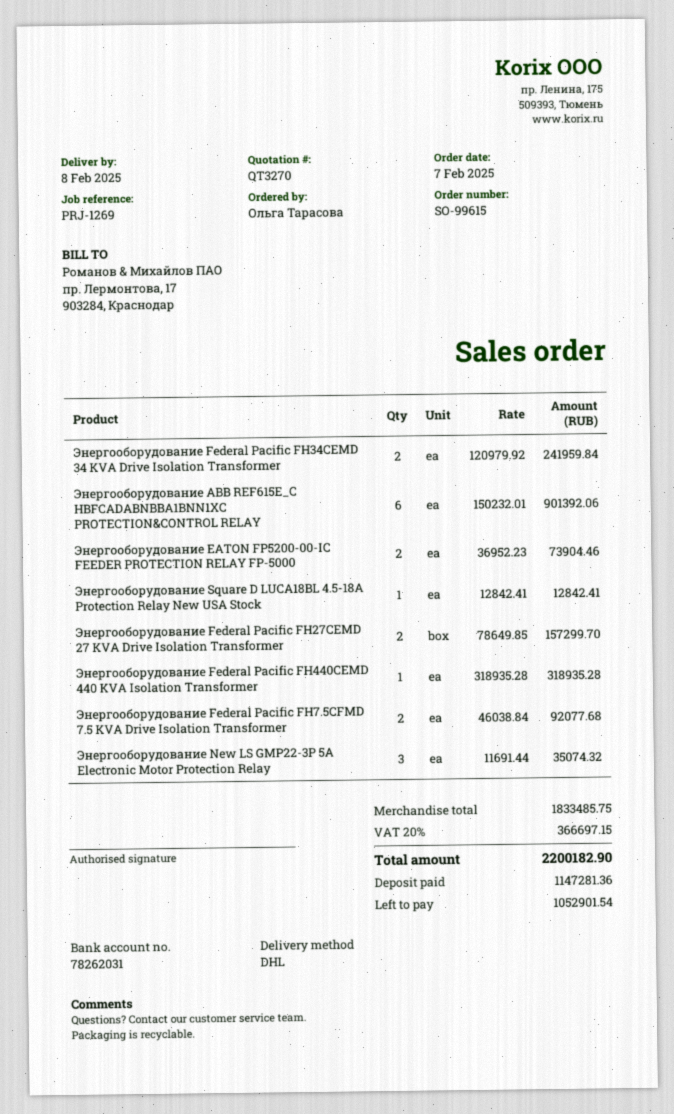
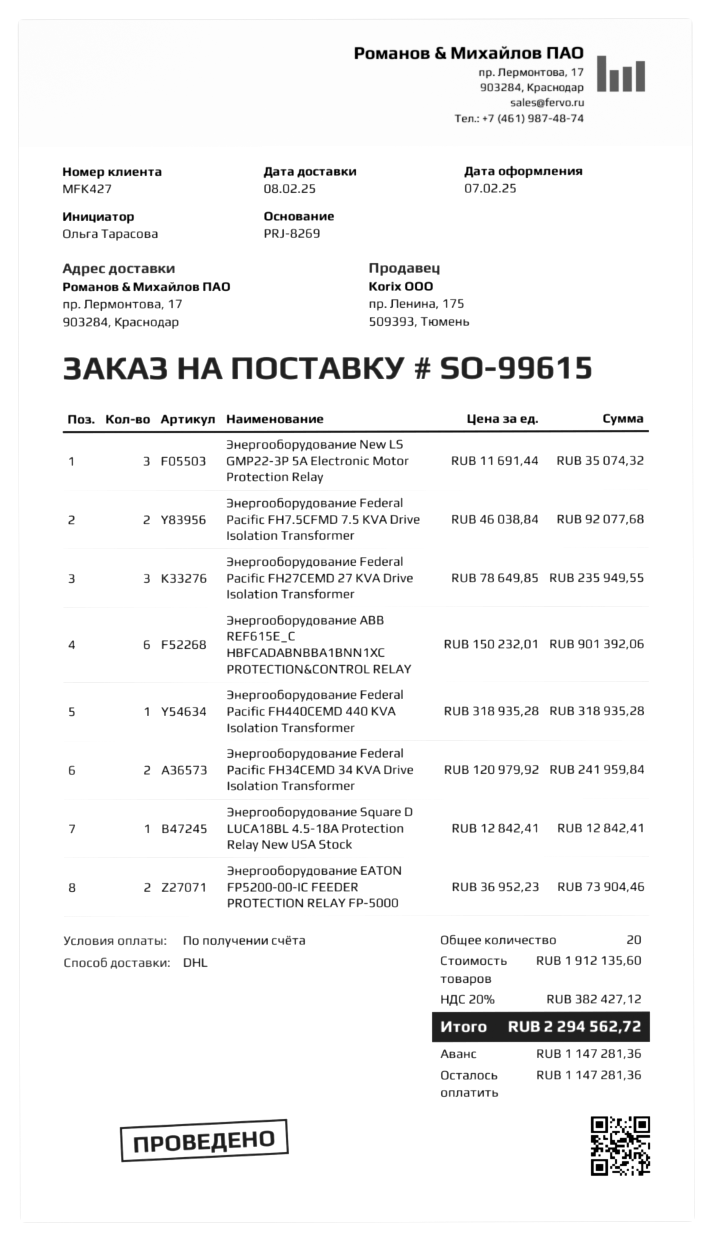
reference: PRJ-1269 -> PRJ-8269
Энергооборудование Federal Pacific FH27CEMD 27 KVA Drive Isolation Transformer: 2 x 78649.85 = 157299.70 -> 3 x 78649.85 = 235949.55
subtotal: 1833485.75 -> 1912135.60
tax: 20% = 366697.15 -> 20% = 382427.12
total: 2200182.90 -> 2294562.72
balance: 1052901.54 -> 1147281.36

